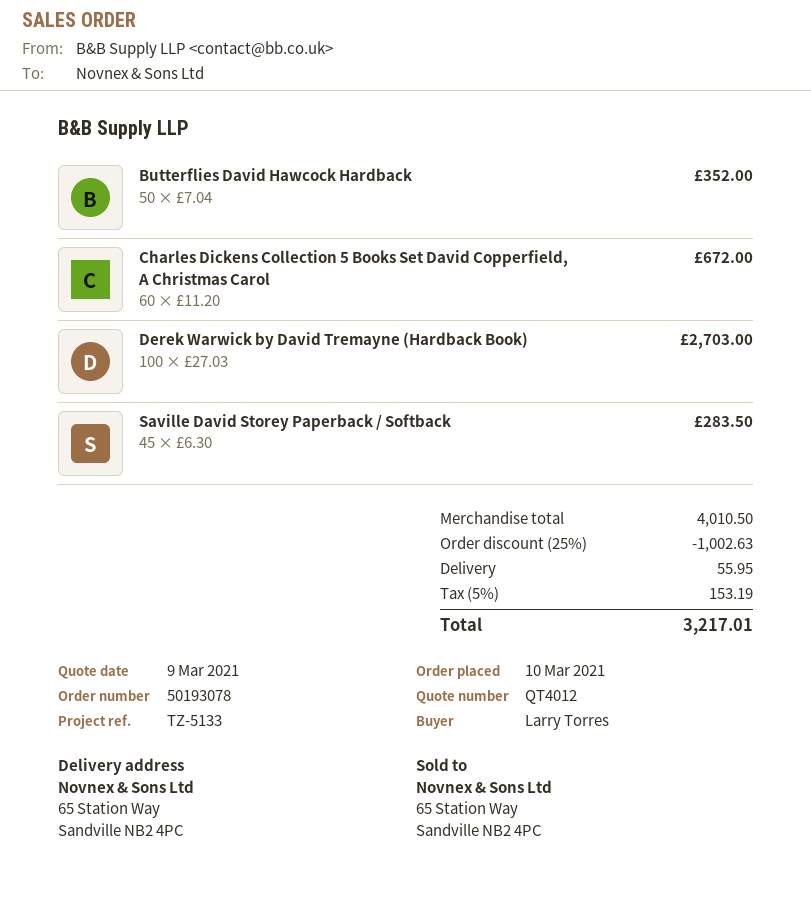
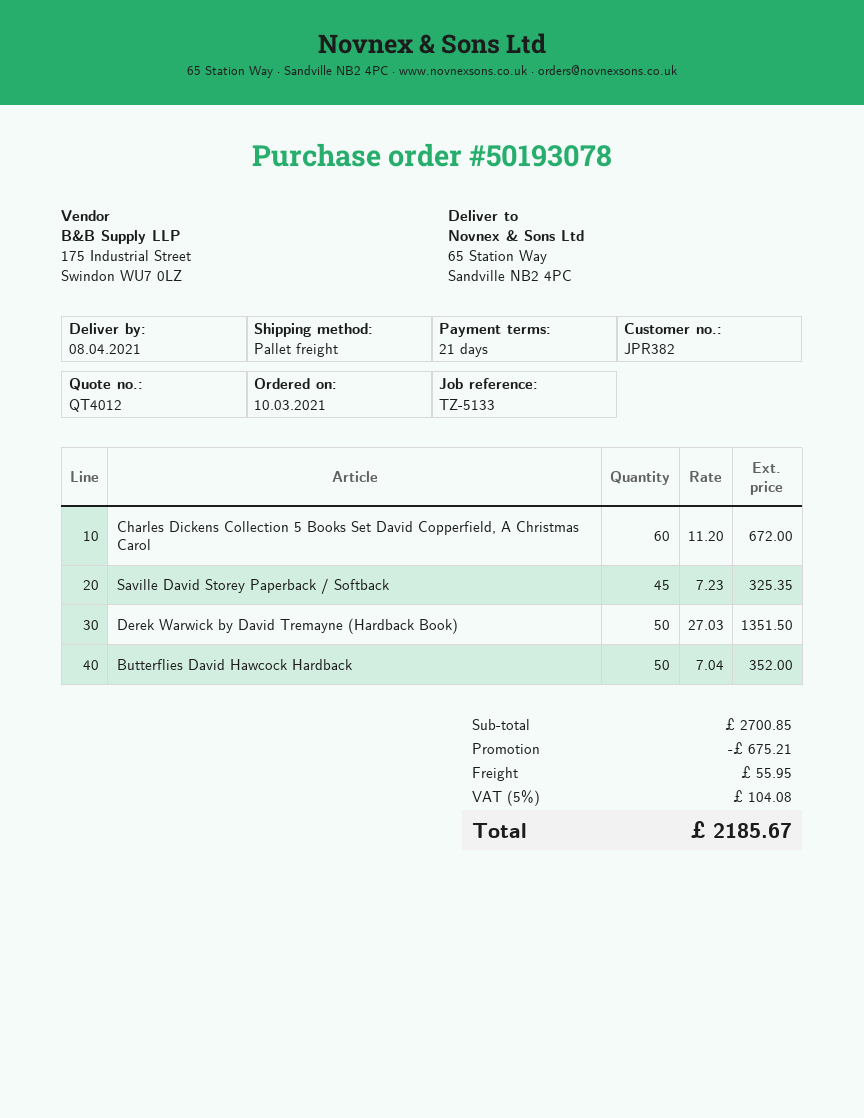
Derek Warwick by David Tremayne (Hardback Book): 100 x 27.03 = 2703.00 -> 50 x 27.03 = 1351.50
Saville David Storey Paperback / Softback: 45 x 6.30 = 283.50 -> 45 x 7.23 = 325.35
subtotal: 4010.50 -> 2700.85
discount: 1002.63 -> 675.21
tax: 5% = 153.19 -> 5% = 104.08
total: 3217.01 -> 2185.67

